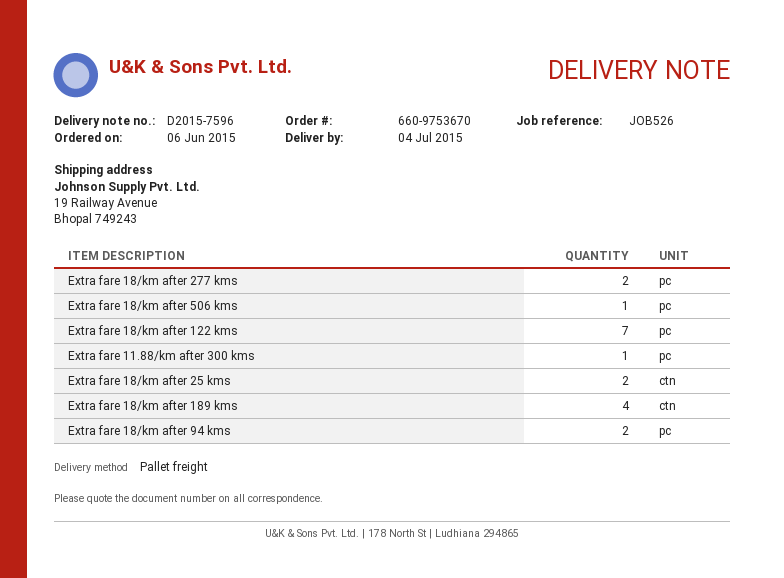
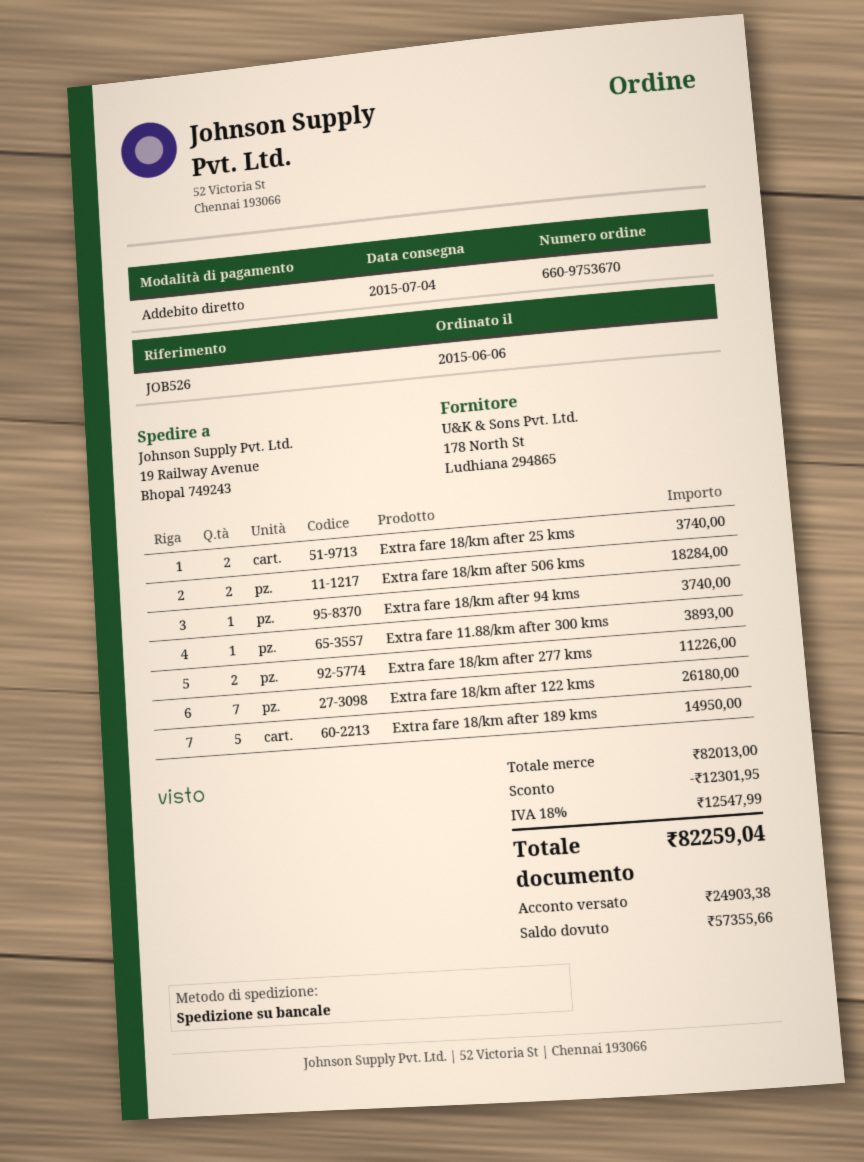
Extra fare 18/km after 506 kms: 1 -> 2
Extra fare 18/km after 189 kms: 4 -> 5
Extra fare 18/km after 94 kms: 2 -> 1

